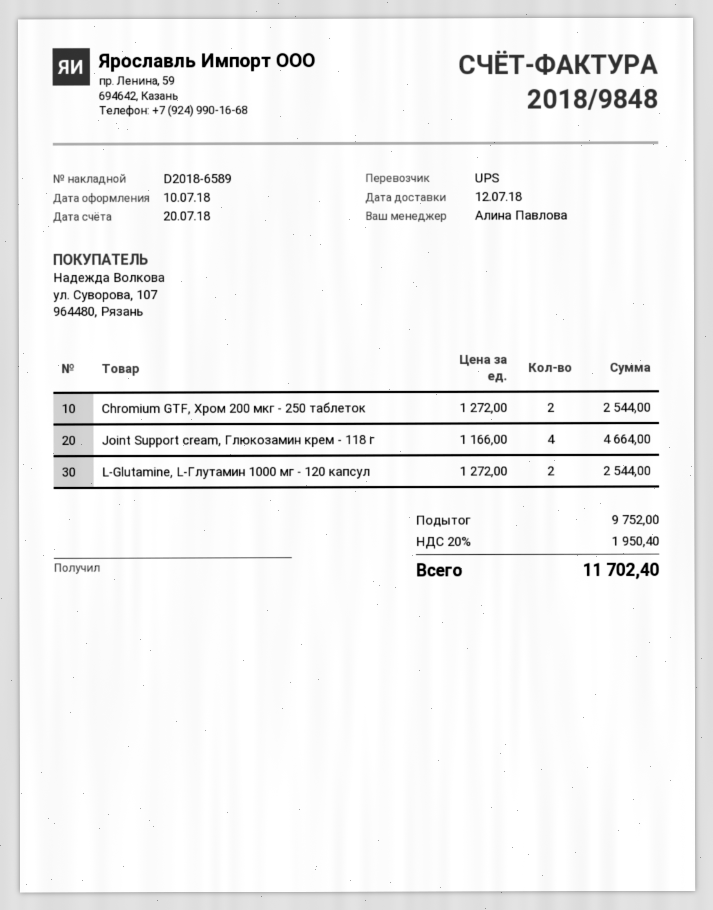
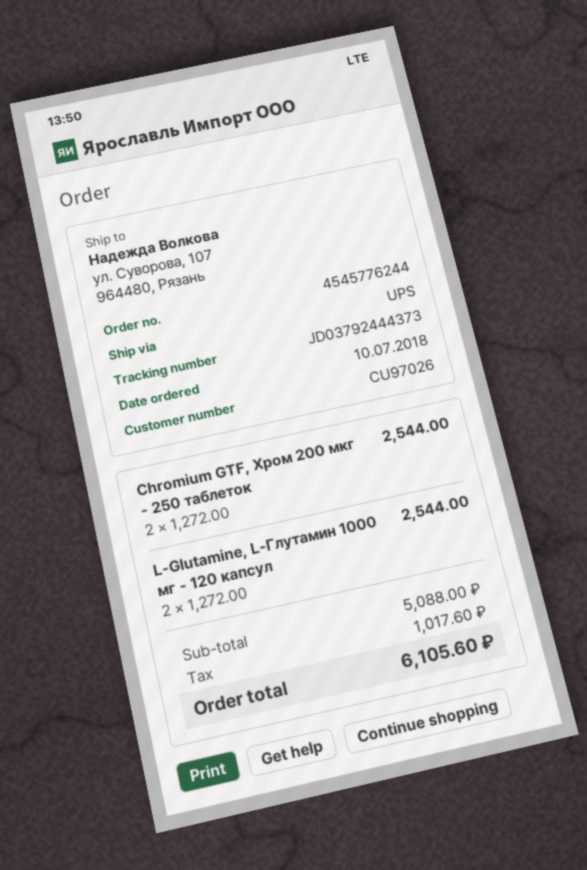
Joint Support cream, Глюкозамин крем - 118 г: 4 x 1166.00 = 4664.00 -> none
subtotal: 9752.00 -> 5088.00
tax: 1950.40 -> 1017.60
total: 11702.40 -> 6105.60

